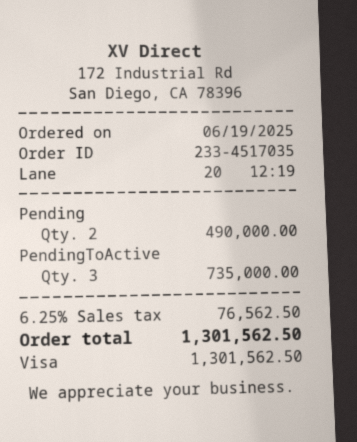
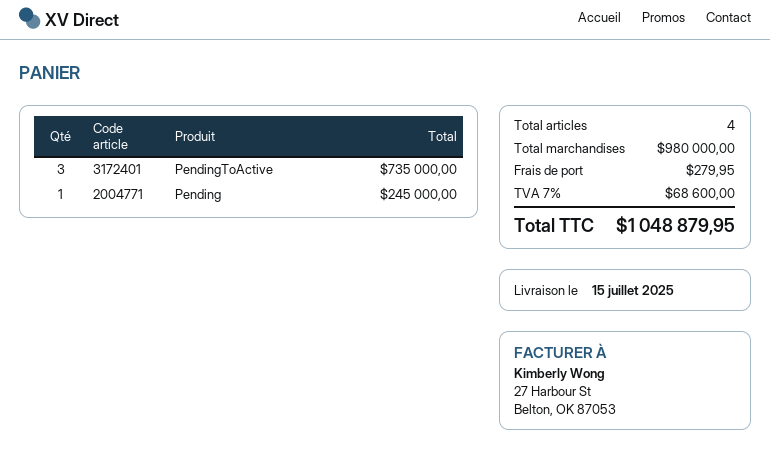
Pending: 2 for 490000.00 -> 1 for 245000.00
shipping: none -> 279.95
tax: 6.25% = 76562.50 -> 7% = 68600.00
total: 1301562.50 -> 1048879.95

